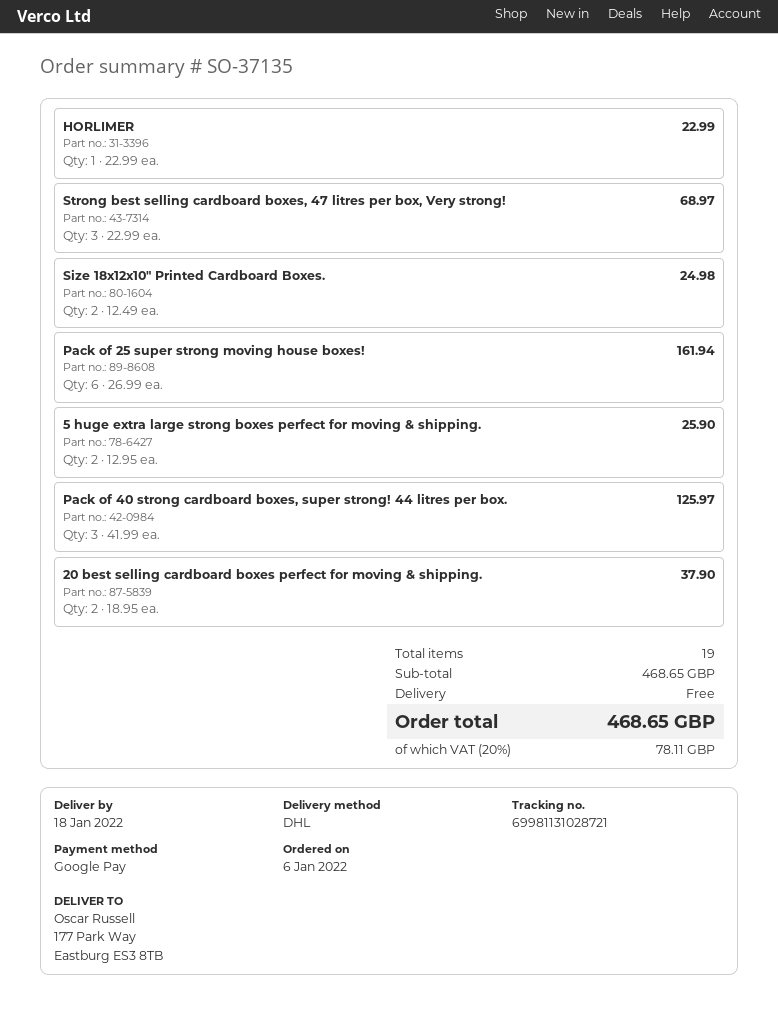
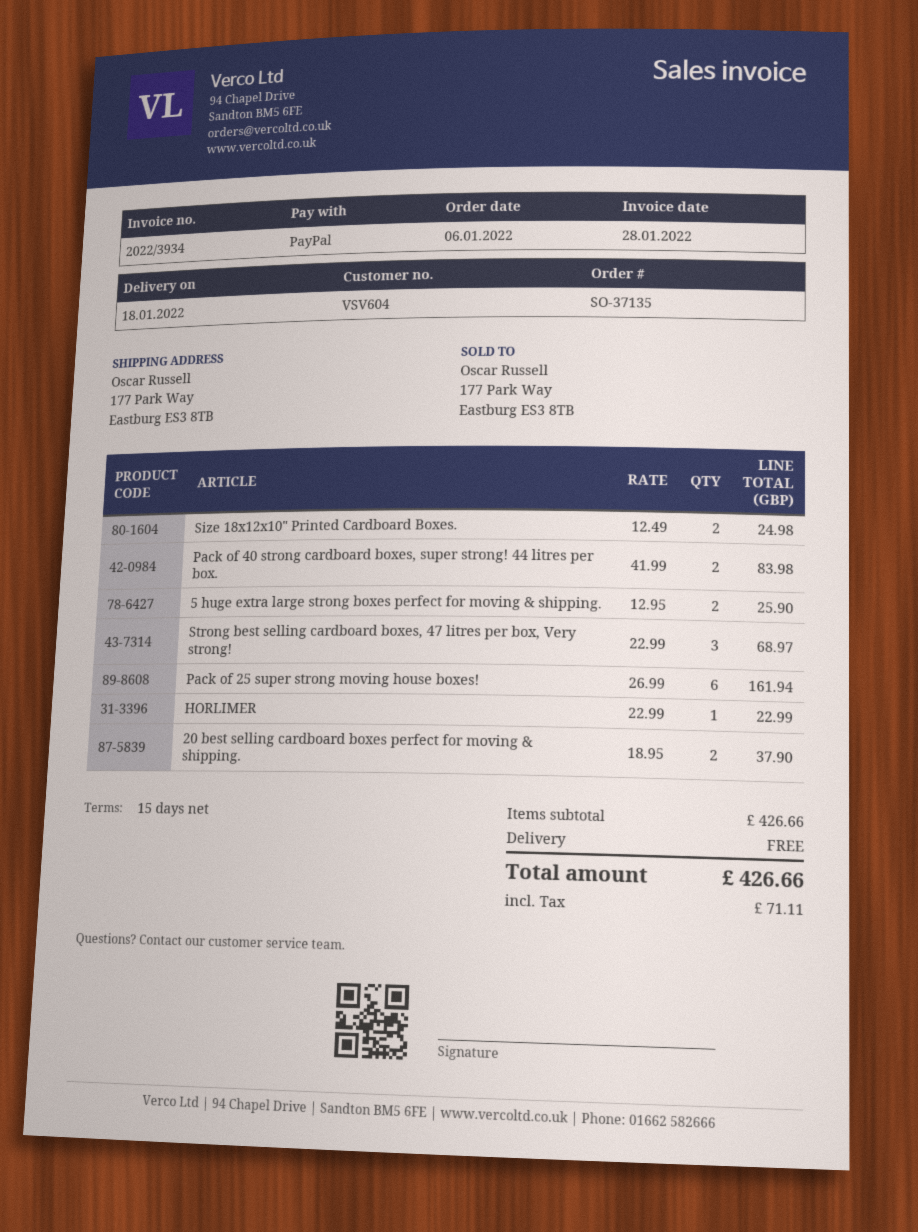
payment method: Google Pay -> PayPal
Pack of 40 strong cardboard boxes, super strong! 44 litres per box.: 3 x 41.99 = 125.97 -> 2 x 41.99 = 83.98
subtotal: 468.65 -> 426.66
tax: 78.11 -> 71.11
total: 468.65 -> 426.66

